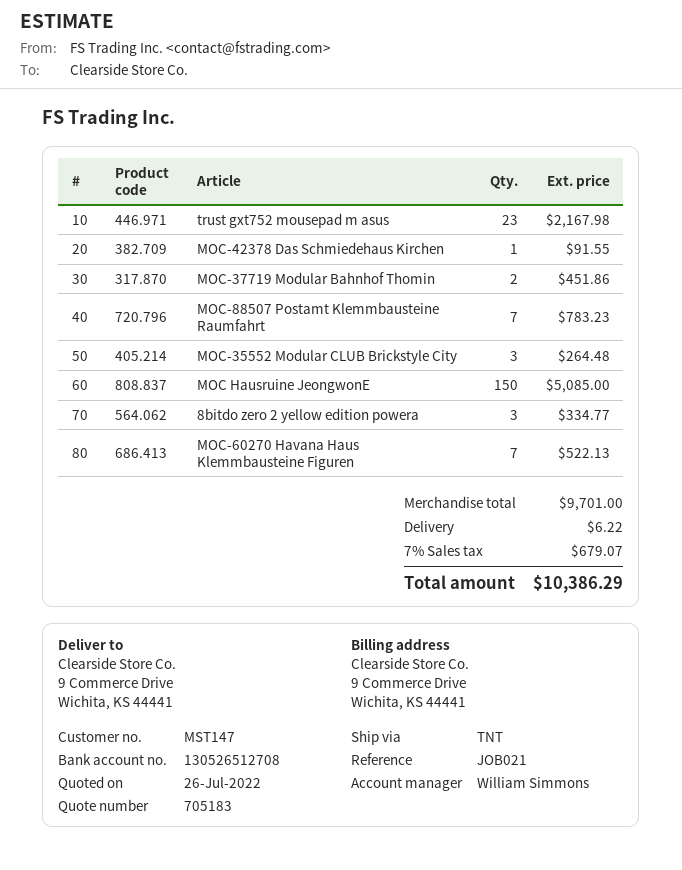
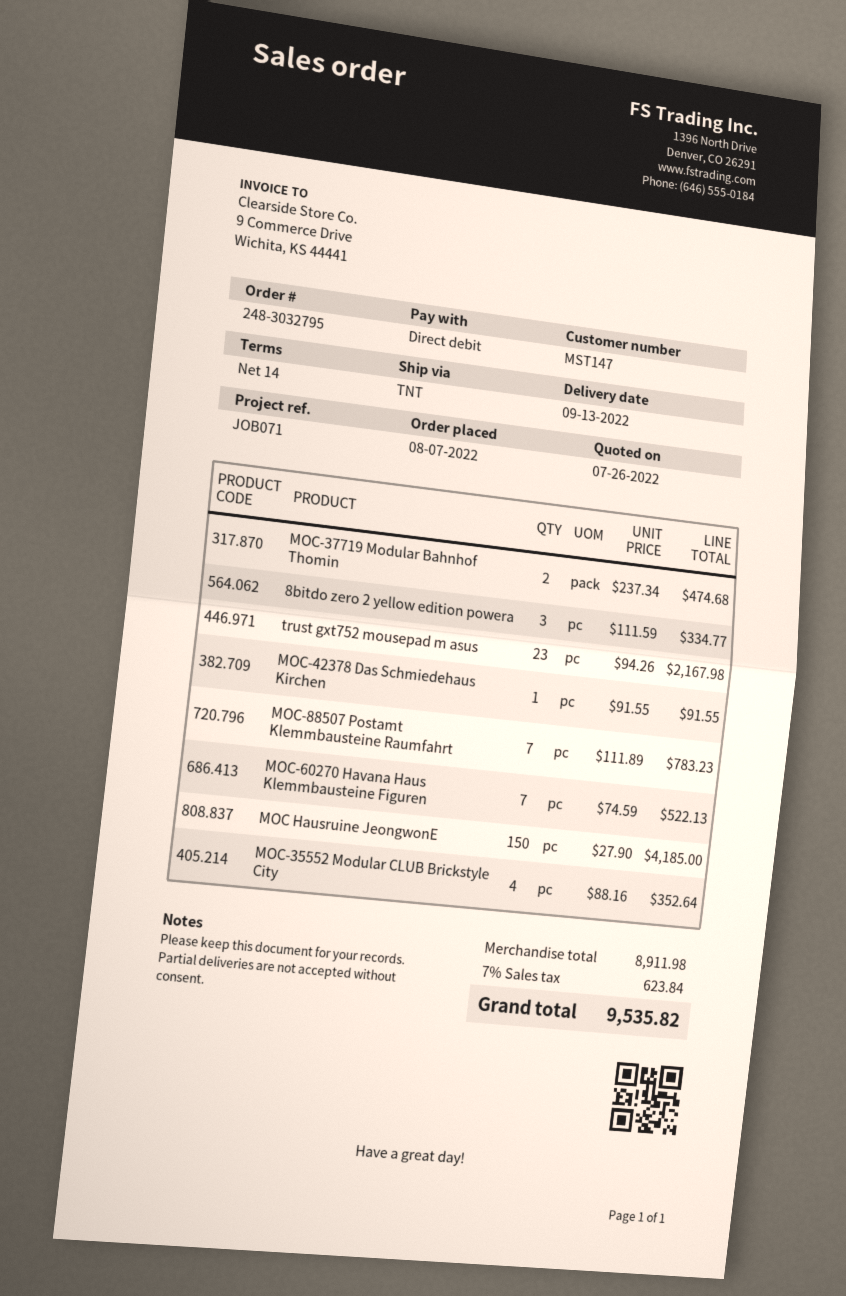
reference: JOB021 -> JOB071
MOC-37719 Modular Bahnhof Thomin: 2 for 451.86 -> 2 for 474.68
MOC-35552 Modular CLUB Brickstyle City: 3 for 264.48 -> 4 for 352.64
MOC Hausruine JeongwonE: 150 for 5085.00 -> 150 for 4185.00
subtotal: 9701.00 -> 8911.98
shipping: 6.22 -> none
tax: 7% = 679.07 -> 7% = 623.84
total: 10386.29 -> 9535.82

